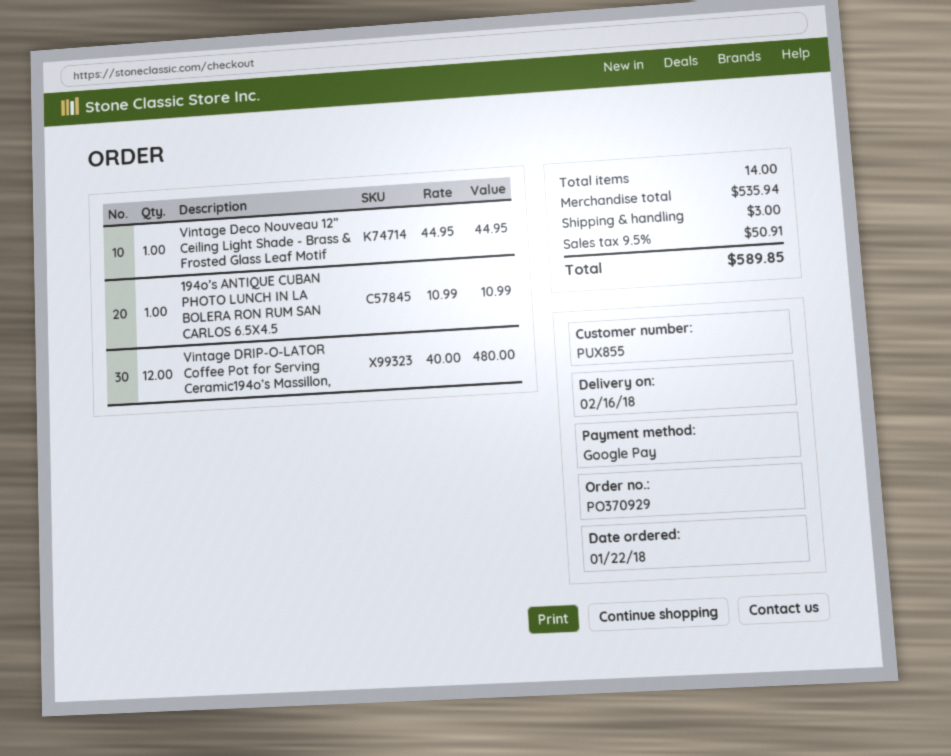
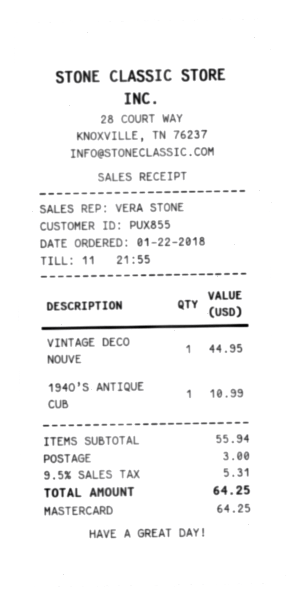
payment method: Google Pay -> Mastercard
Vintage DRIP-O-LATOR Coffee Pot for Serving Ceramic194o’s Massillon,: 12 for 480.00 -> none
subtotal: 535.94 -> 55.94
tax: 9.5% = 50.91 -> 9.5% = 5.31
total: 589.85 -> 64.25

